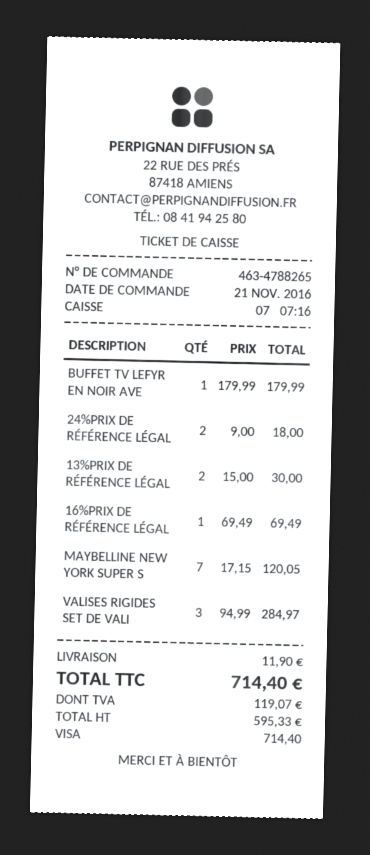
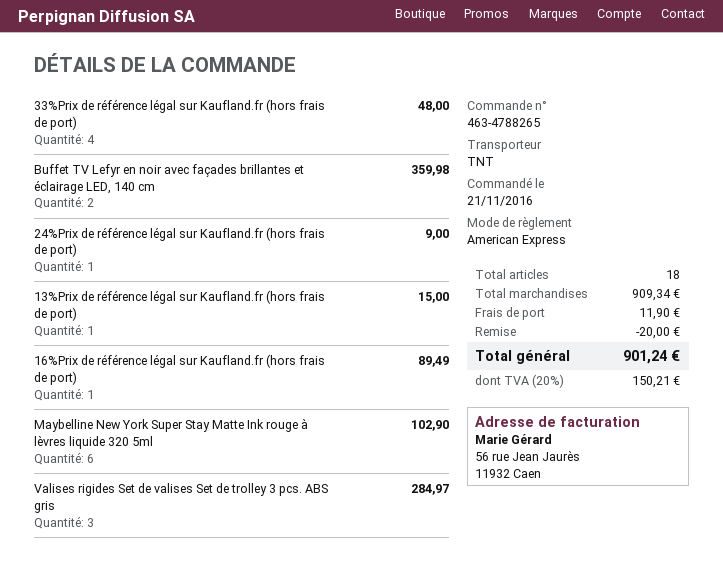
payment method: Visa -> American Express
BUFFET TV LEFYR EN NOIR AVE: 1 for 179.99 -> 2 for 359.98
24%PRIX DE RÉFÉRENCE LÉGAL: 2 for 18.00 -> 1 for 9.00
13%PRIX DE RÉFÉRENCE LÉGAL: 2 for 30.00 -> 1 for 15.00
16%PRIX DE RÉFÉRENCE LÉGAL: 1 for 69.49 -> 1 for 89.49
MAYBELLINE NEW YORK SUPER S: 7 for 120.05 -> 6 for 102.90
33%Prix de référence légal sur Kaufland.fr (hors frais de port): none -> 4 for 48.00
discount: none -> 20.00
tax: 119.07 -> 150.21
total: 714.40 -> 901.24

